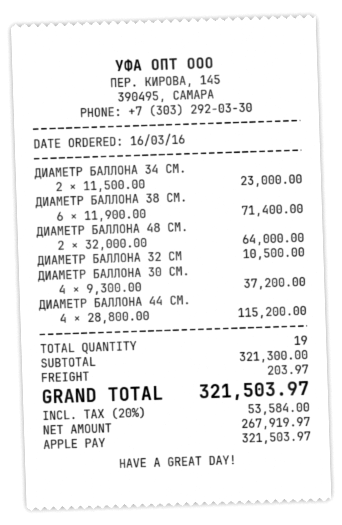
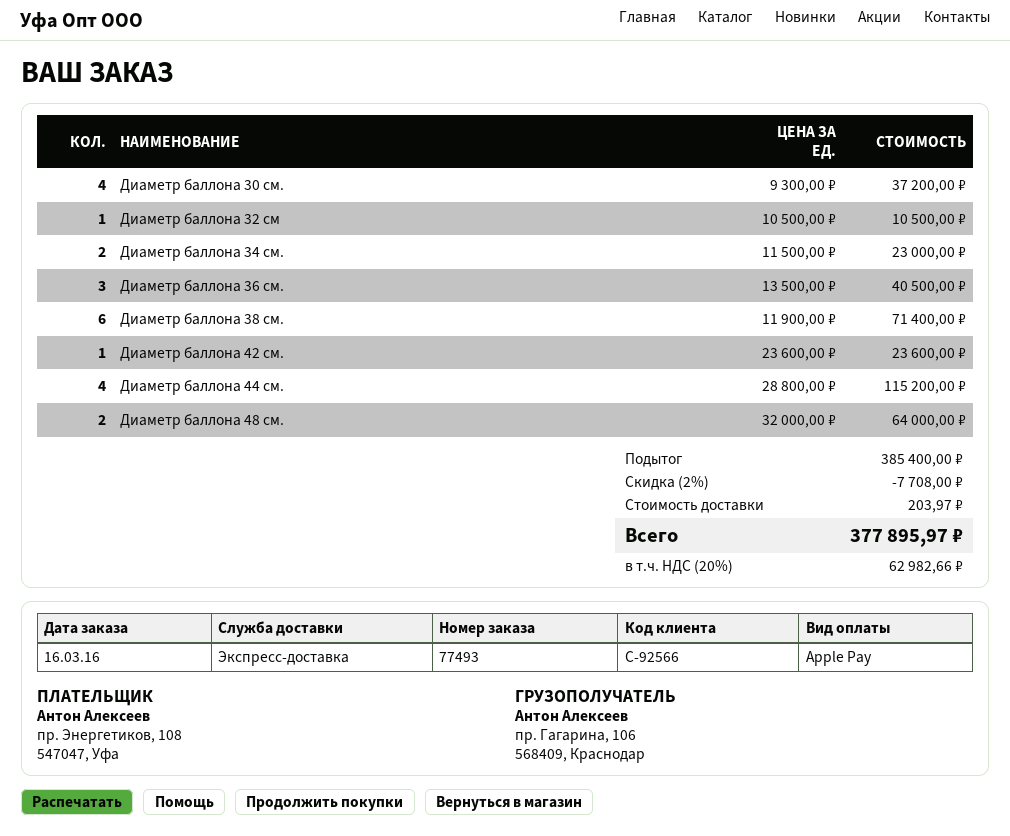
Диаметр баллона 36 см.: none -> 3 x 13500.00 = 40500.00
Диаметр баллона 42 см.: none -> 1 x 23600.00 = 23600.00
subtotal: 321300.00 -> 385400.00
discount: none -> 2% = 7708.00
tax: 20% = 53584.00 -> 20% = 62982.66
total: 321503.97 -> 377895.97

